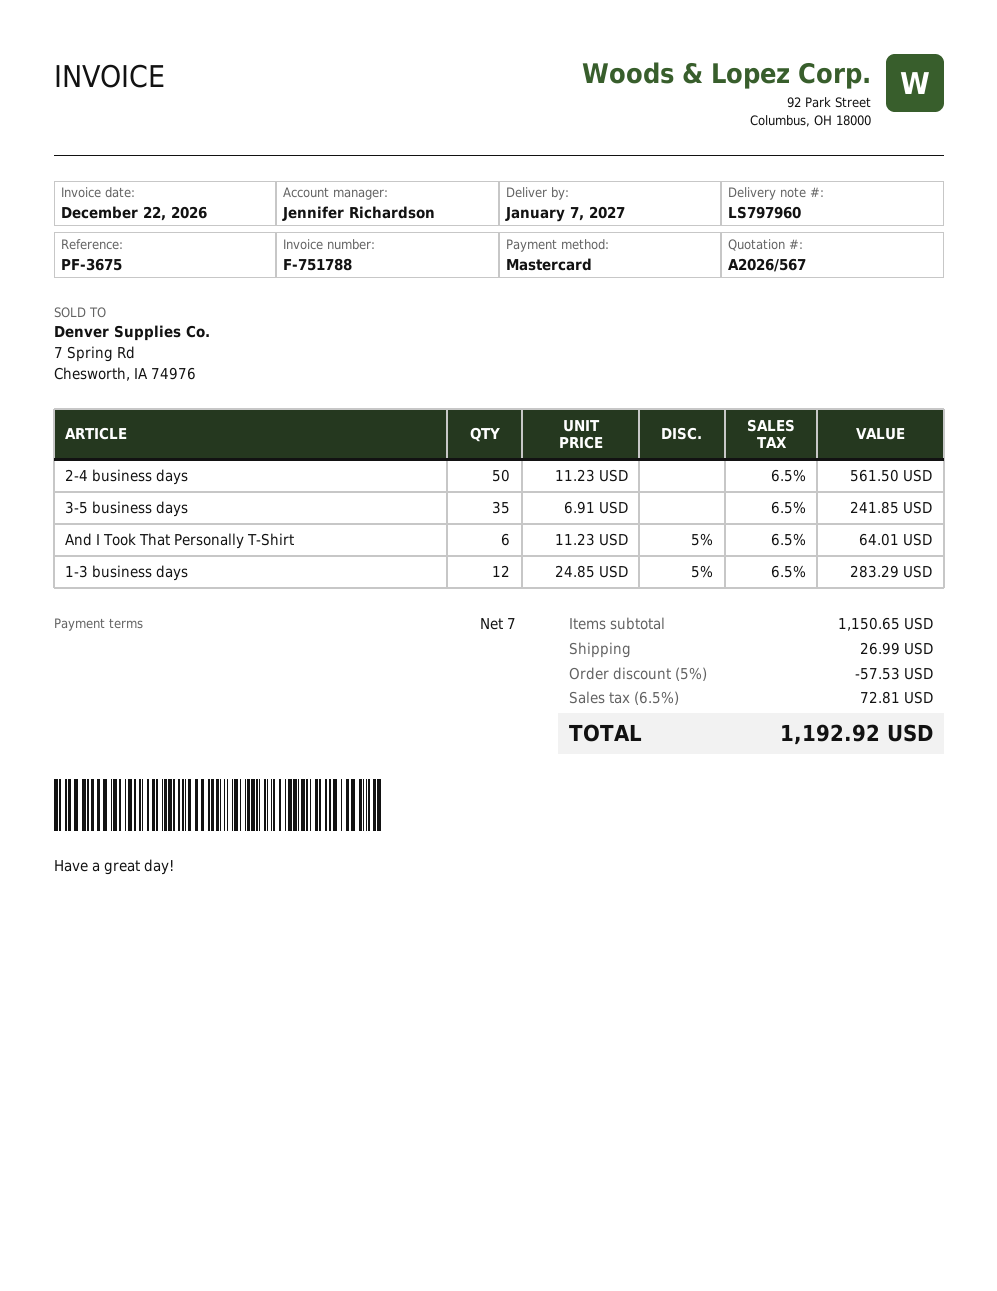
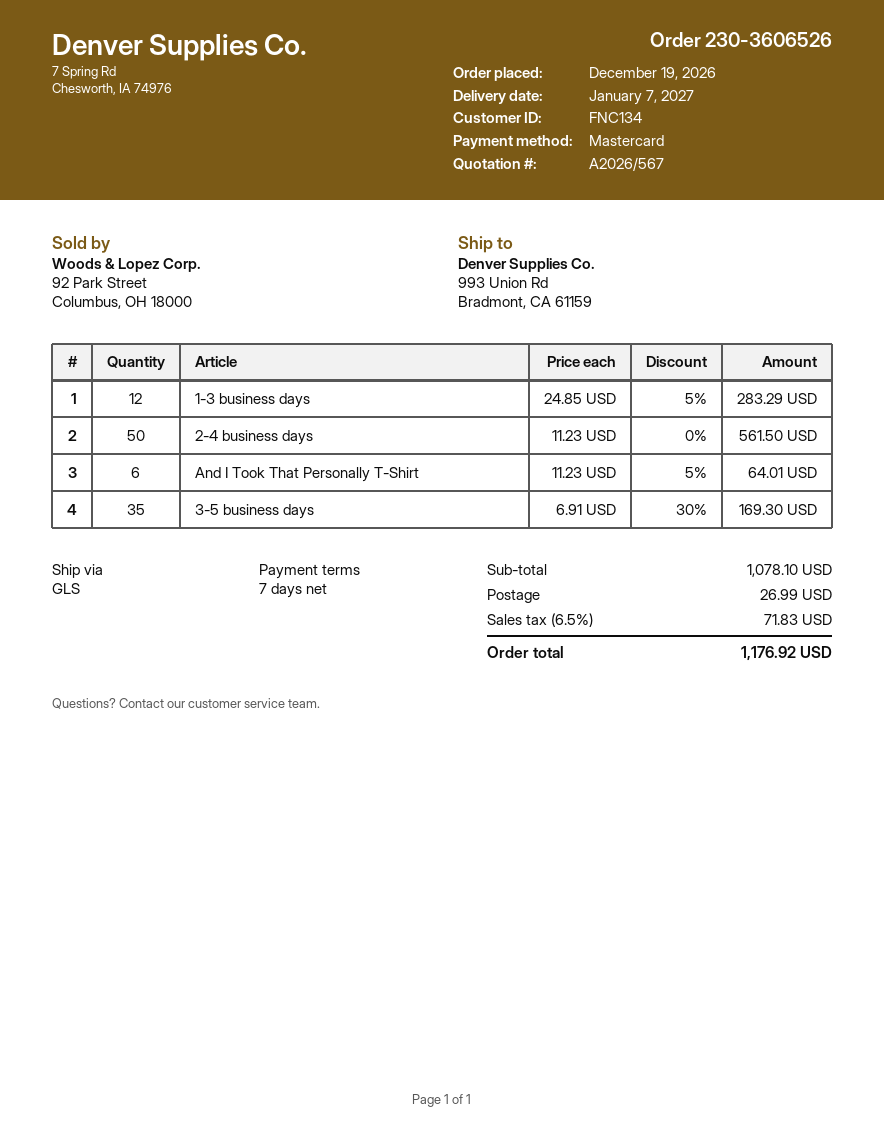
3-5 business days: 35 x 6.91 = 241.85 -> 35 x 6.91 - 30% = 169.30
subtotal: 1150.65 -> 1078.10
discount: 5% = 57.53 -> none
tax: 6.5% = 72.81 -> 6.5% = 71.83
total: 1192.92 -> 1176.92

